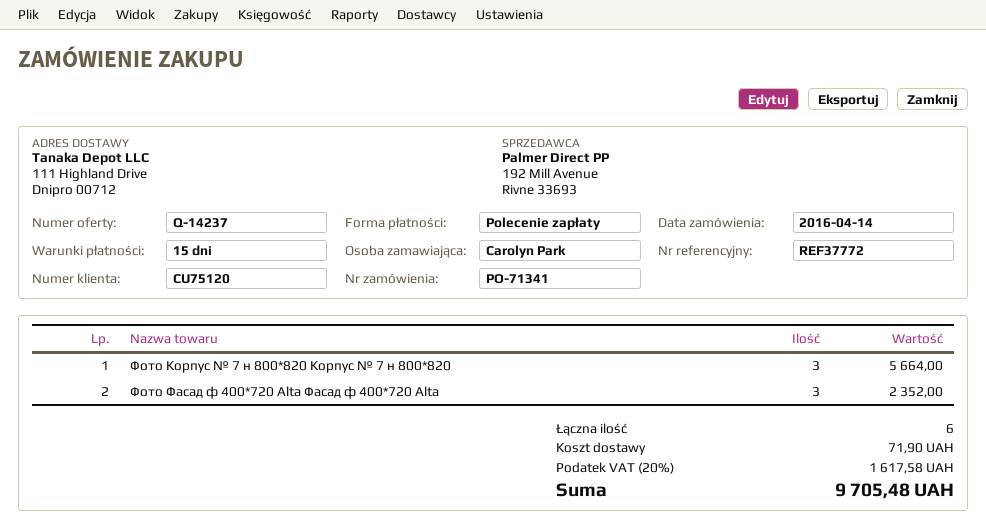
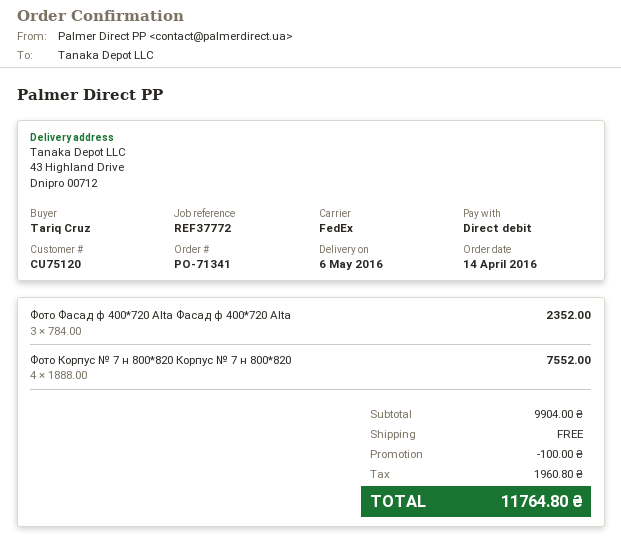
ordered by: Carolyn Park -> Tariq Cruz
ship to: 111 Highland Drive, Dnipro 00712 -> 43 Highland Drive, Dnipro 00712
Фото Корпус № 7 н 800*820 Корпус № 7 н 800*820: 3 for 5664.00 -> 4 for 7552.00
discount: none -> 100.00
shipping: 71.90 -> 0.00
tax: 1617.58 -> 1960.80
total: 9705.48 -> 11764.80

